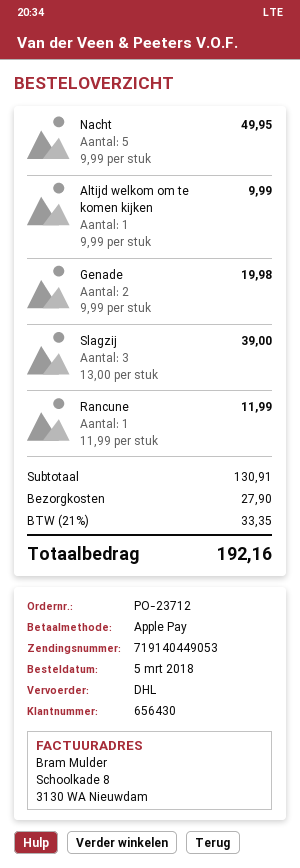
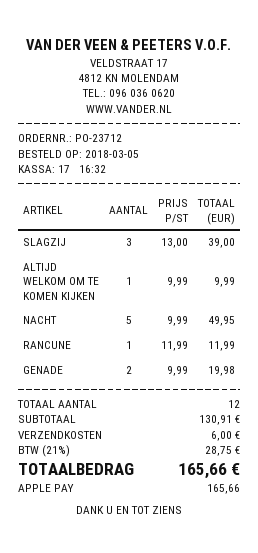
shipping: 27.90 -> 6.00
tax: 21% = 33.35 -> 21% = 28.75
total: 192.16 -> 165.66

